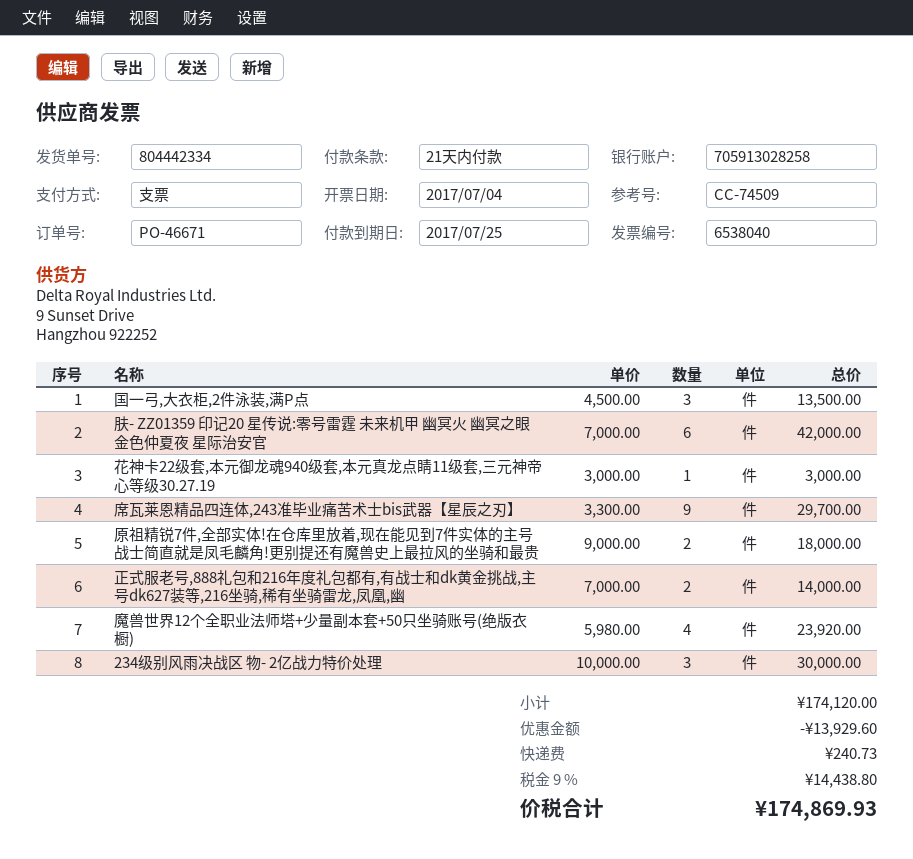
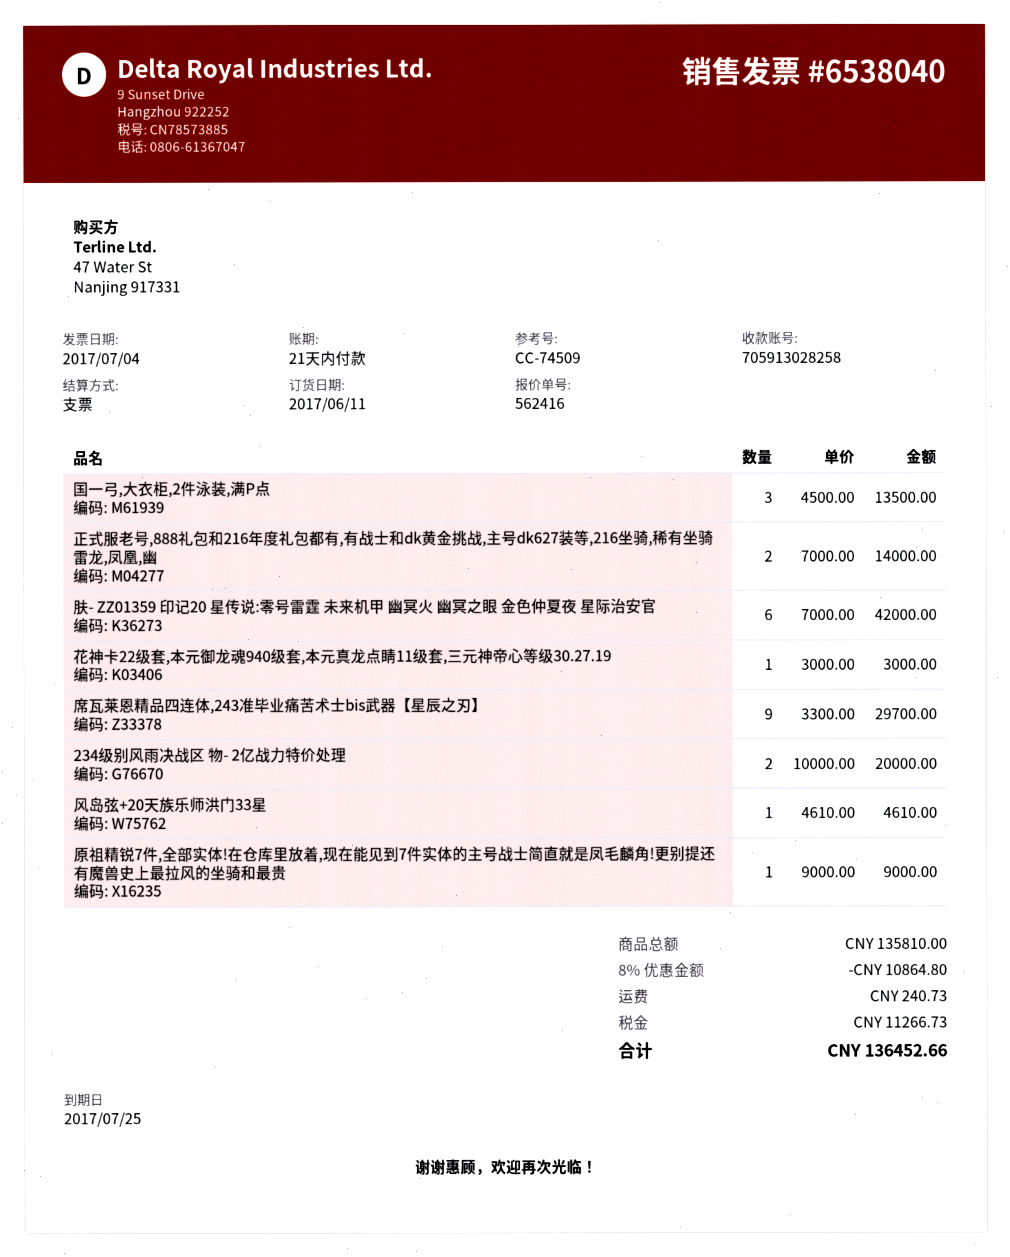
原祖精锐7件,全部实体!在仓库里放着,现在能见到7件实体的主号战士简直就是凤毛麟角!更别提还有魔兽史上最拉风的坐骑和最贵: 2 x 9000.00 = 18000.00 -> 1 x 9000.00 = 9000.00
魔兽世界12个全职业法师塔+少量副本套+50只坐骑账号(绝版衣橱): 4 x 5980.00 = 23920.00 -> none
234级别风雨决战区 物- 2亿战力特价处理: 3 x 10000.00 = 30000.00 -> 2 x 10000.00 = 20000.00
风岛弦+20天族乐师洪门33星: none -> 1 x 4610.00 = 4610.00
subtotal: 174120.00 -> 135810.00
discount: 13929.60 -> 10864.80
tax: 14438.80 -> 11266.73
total: 174869.93 -> 136452.66

